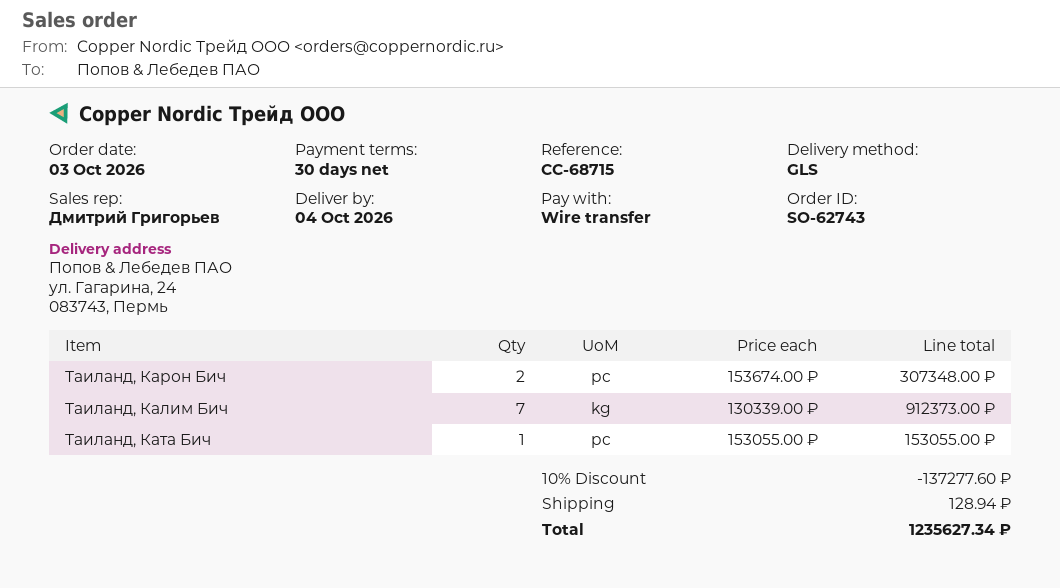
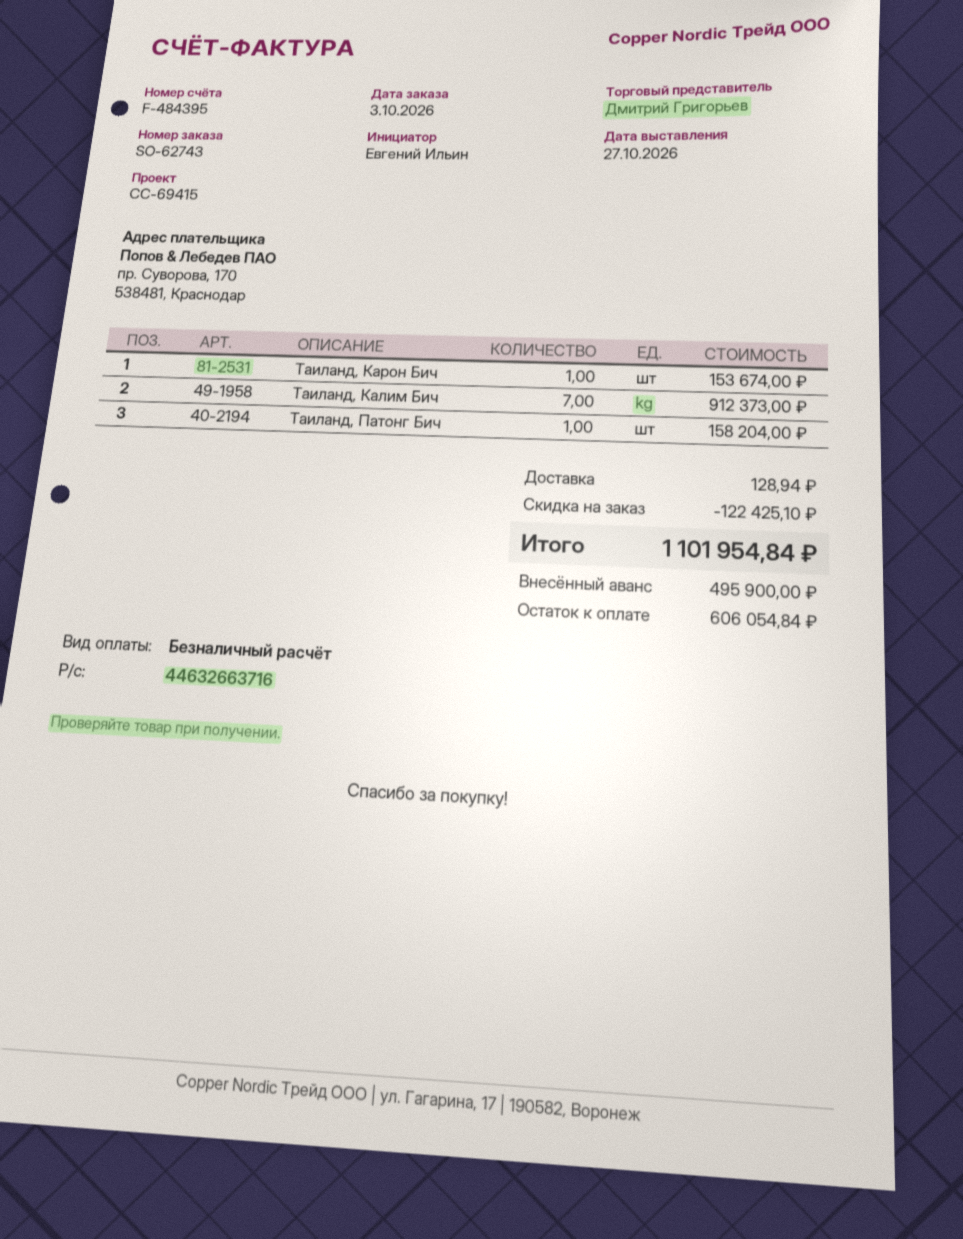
reference: CC-68715 -> CC-69415
Таиланд, Карон Бич: 2 for 307348.00 -> 1 for 153674.00
Таиланд, Ката Бич: 1 for 153055.00 -> none
Таиланд, Патонг Бич: none -> 1 for 158204.00
discount: 137277.60 -> 122425.10
total: 1235627.34 -> 1101954.84

